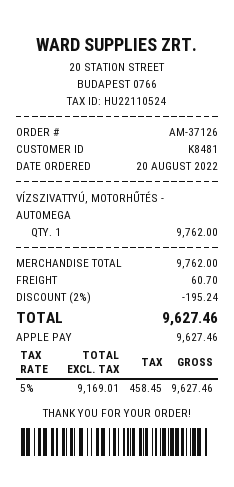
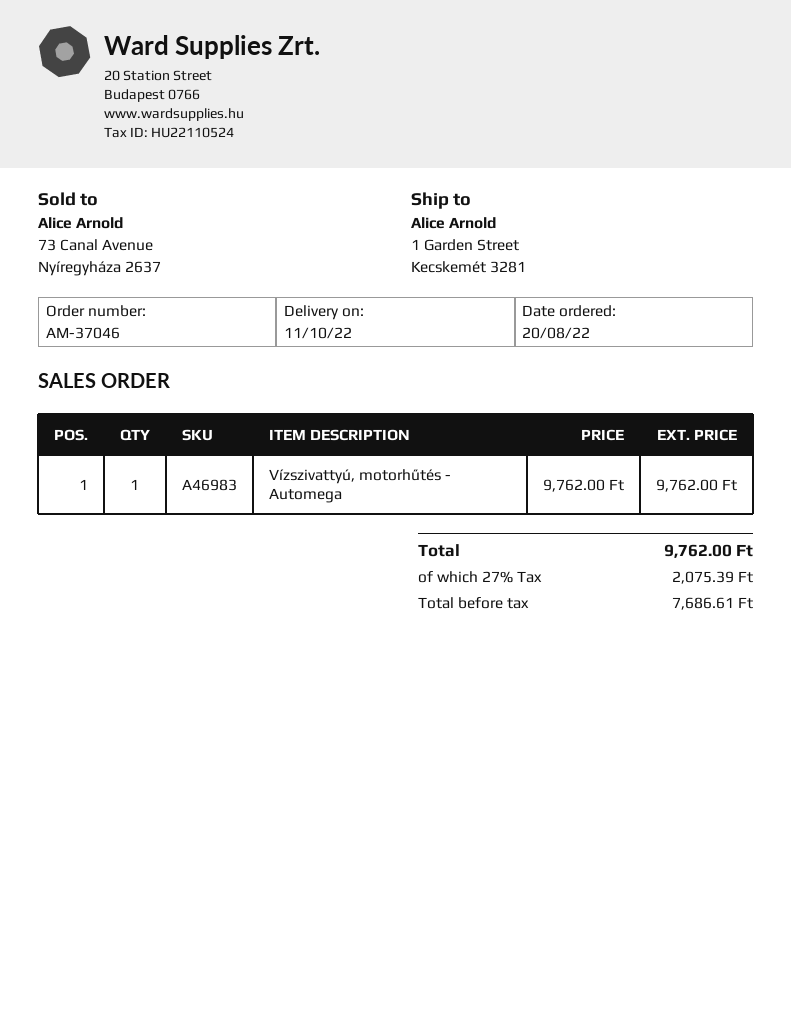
order number: AM-37126 -> AM-37046
discount: 2% = 195.24 -> none
shipping: 60.70 -> none
net: 9169.01 -> 7686.61
tax: 5% = 458.45 -> 27% = 2075.39
total: 9627.46 -> 9762.00

